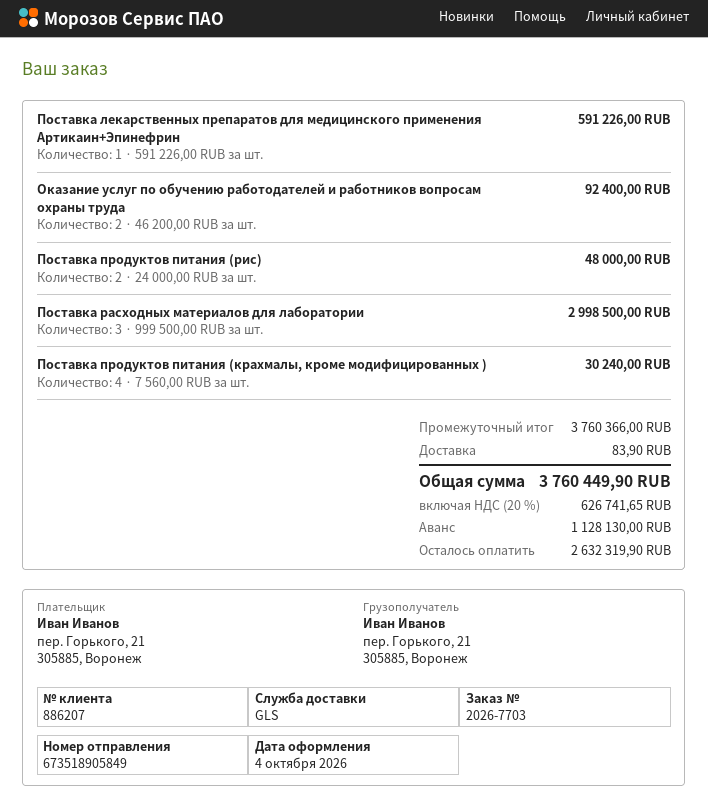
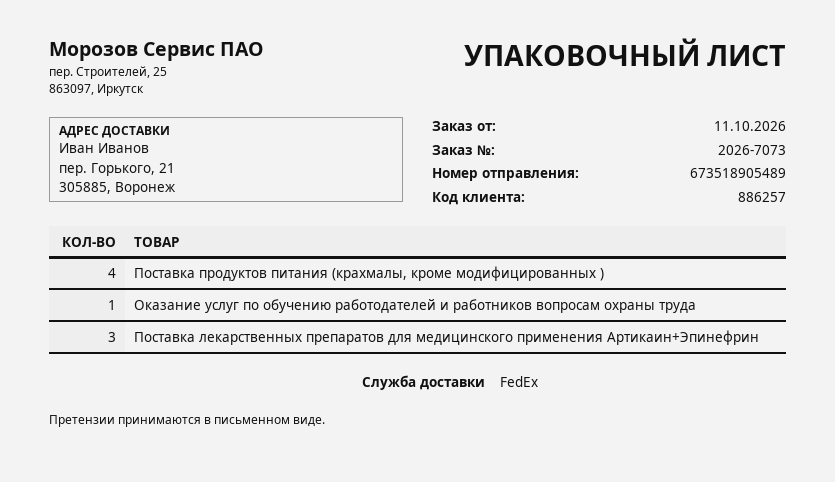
order number: 2026-7703 -> 2026-7073
order date: 2026-10-04 -> 2026-10-11
customer number: 886207 -> 886257
shipping method: GLS -> FedEx
tracking number: 673518905849 -> 673518905489
Поставка лекарственных препаратов для медицинского применения Артикаин+Эпинефрин: 1 -> 3
Оказание услуг по обучению работодателей и работников вопросам охраны труда: 2 -> 1
Поставка продуктов питания (рис): 2 -> none
Поставка расходных материалов для лаборатории: 3 -> none

